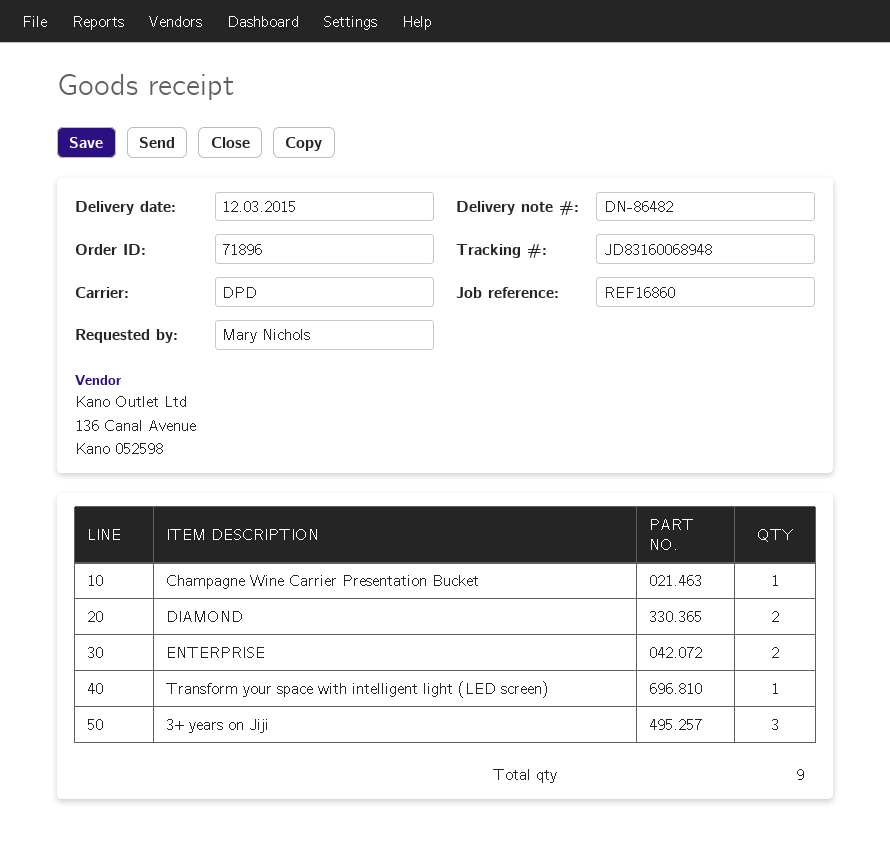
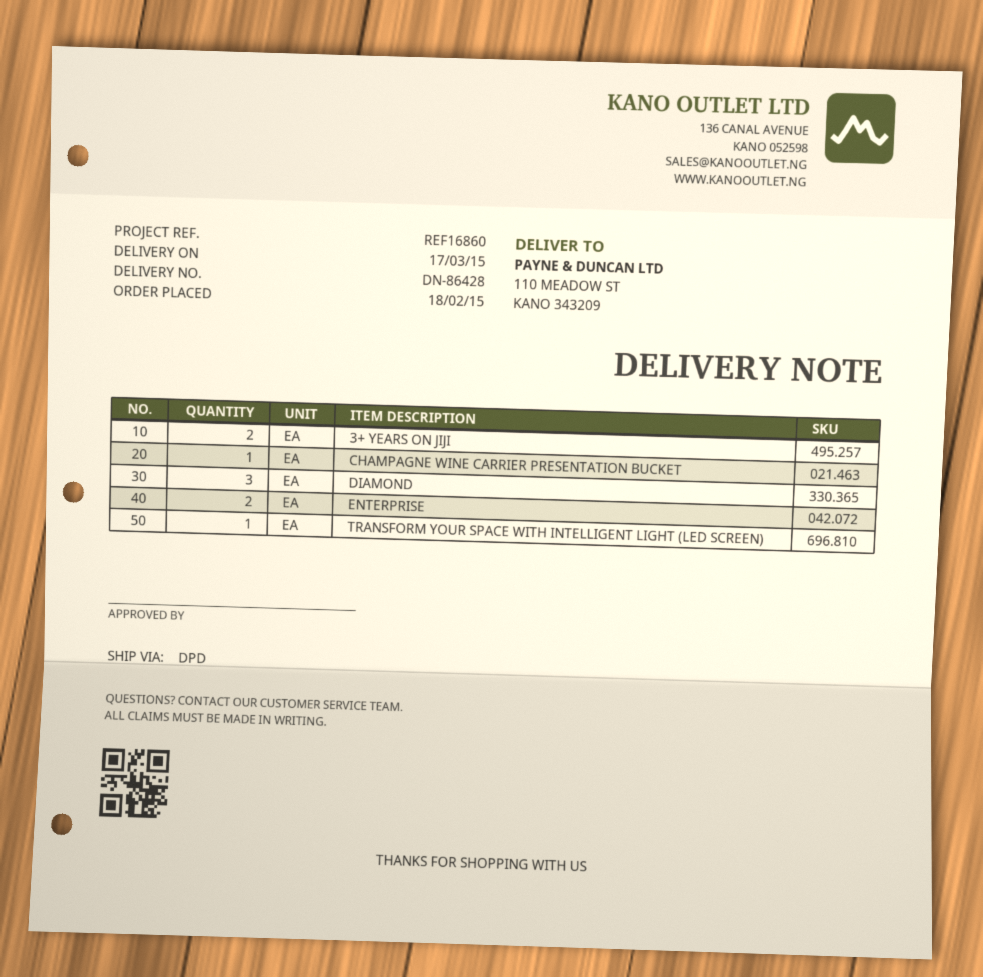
delivery note number: DN-86482 -> DN-86428
delivery date: 2015-03-12 -> 2015-03-17
DIAMOND: 2 -> 3
3+ years on Jiji: 3 -> 2

